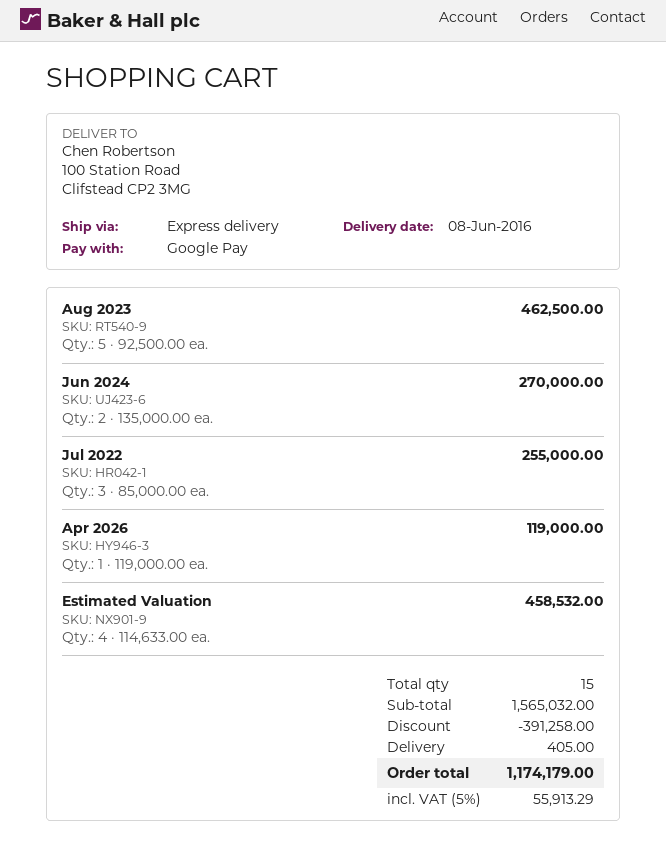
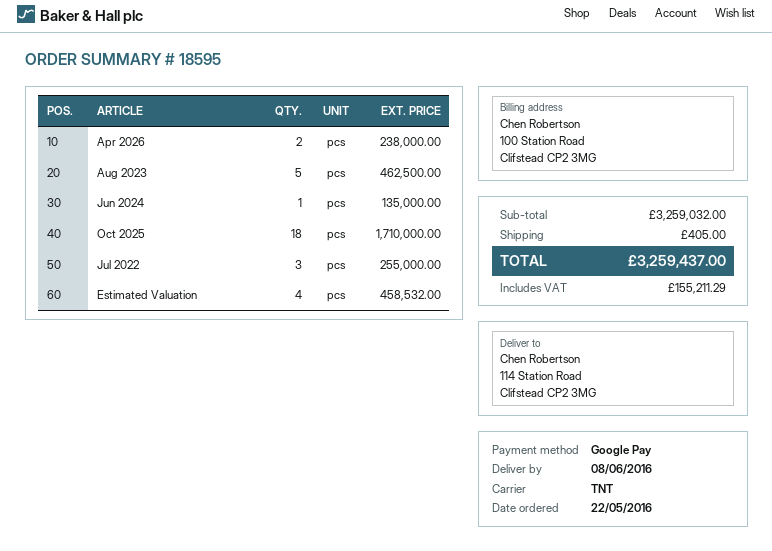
shipping method: express -> TNT
ship to: 100 Station Road, Clifstead CP2 3MG -> 114 Station Road, Clifstead CP2 3MG
Jun 2024: 2 for 270000.00 -> 1 for 135000.00
Apr 2026: 1 for 119000.00 -> 2 for 238000.00
Oct 2025: none -> 18 for 1710000.00
subtotal: 1565032.00 -> 3259032.00
discount: 391258.00 -> none
tax: 55913.29 -> 155211.29
total: 1174179.00 -> 3259437.00

